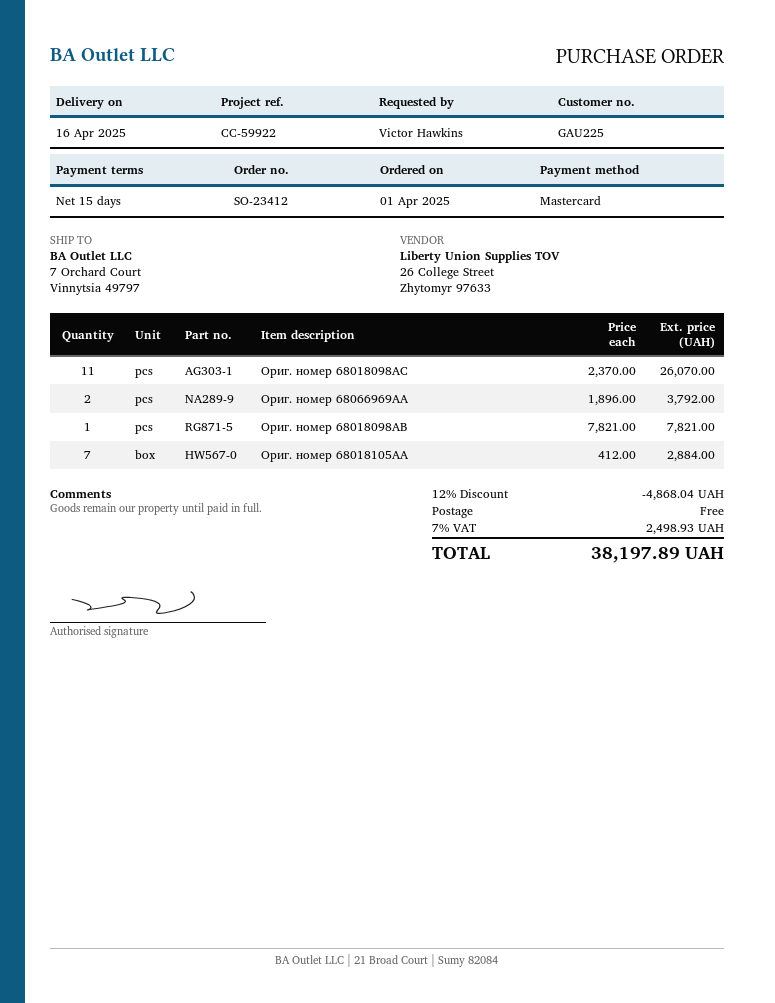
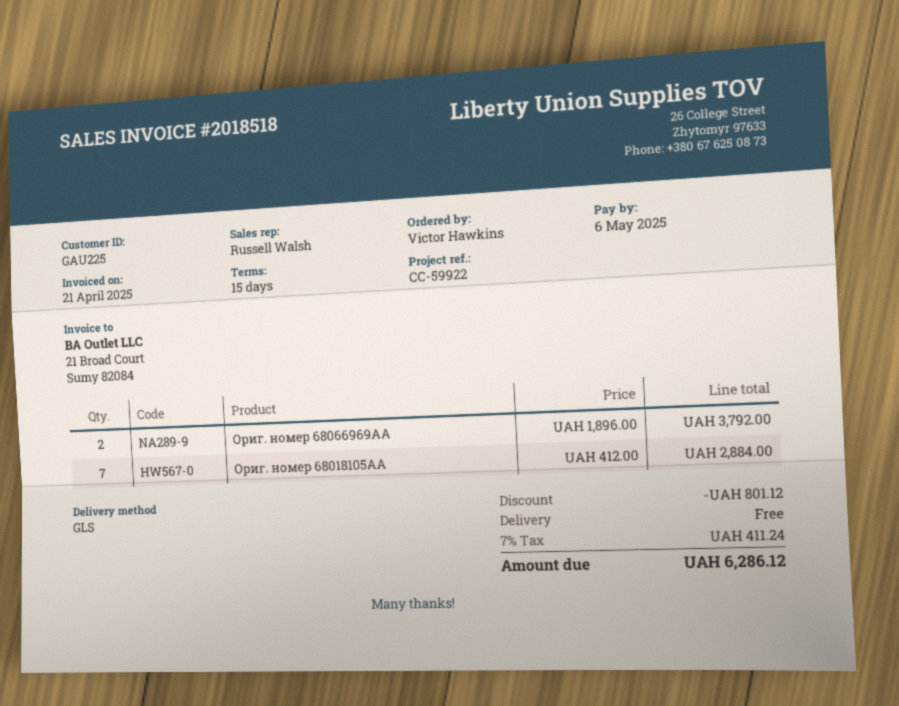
Ориг. номер 68018098AC: 11 x 2370.00 = 26070.00 -> none
Ориг. номер 68018098AB: 1 x 7821.00 = 7821.00 -> none
discount: 4868.04 -> 801.12
tax: 7% = 2498.93 -> 7% = 411.24
total: 38197.89 -> 6286.12

